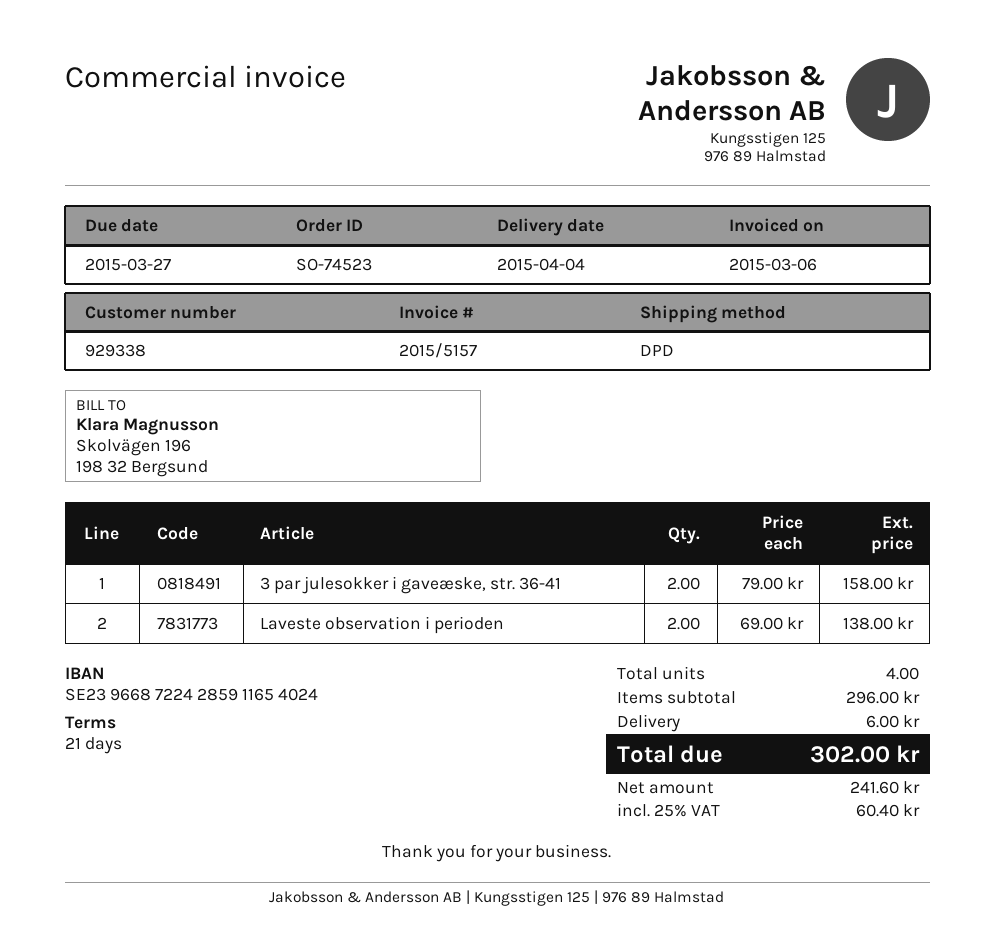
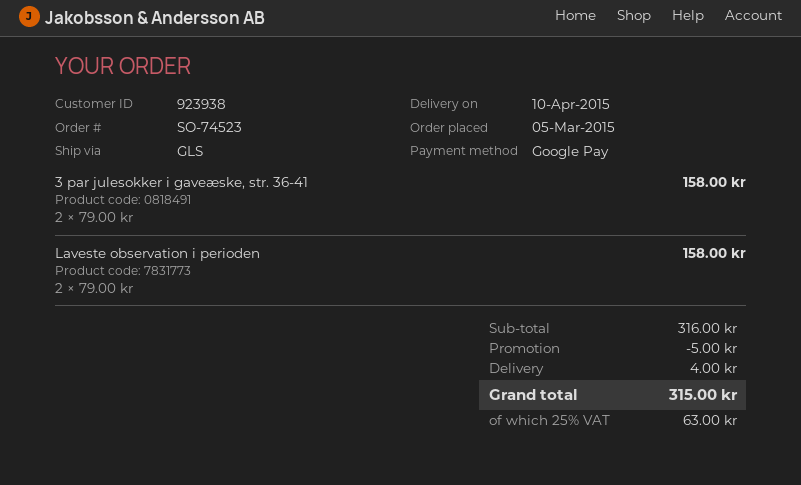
delivery date: 2015-04-04 -> 2015-04-10
customer number: 929338 -> 923938
shipping method: DPD -> GLS
Laveste observation i perioden: 2 x 69.00 = 138.00 -> 2 x 79.00 = 158.00
subtotal: 296.00 -> 316.00
discount: none -> 5.00
shipping: 6.00 -> 4.00
tax: 25% = 60.40 -> 25% = 63.00
total: 302.00 -> 315.00

